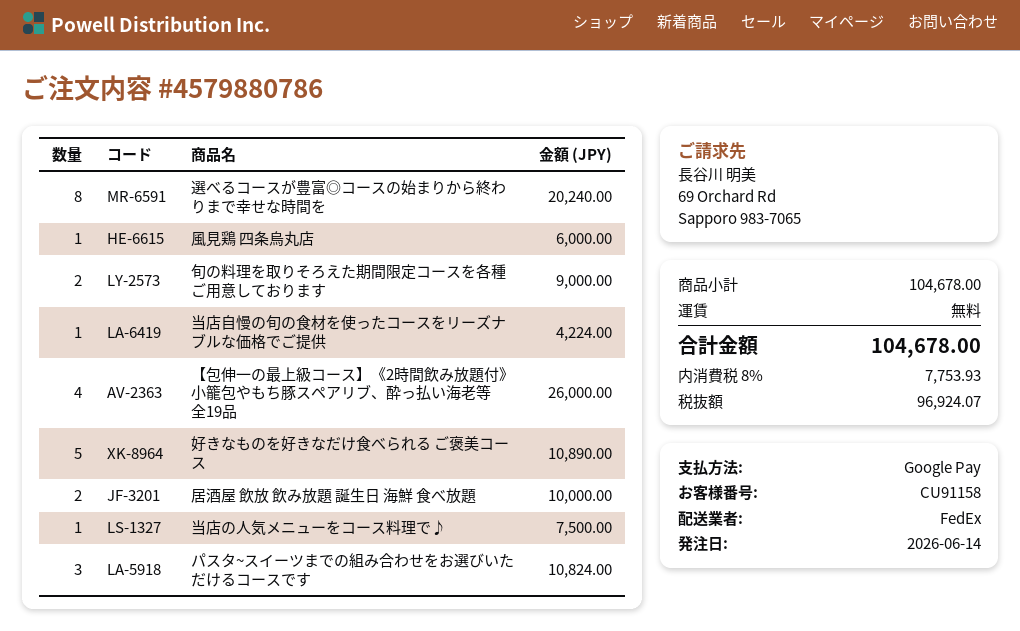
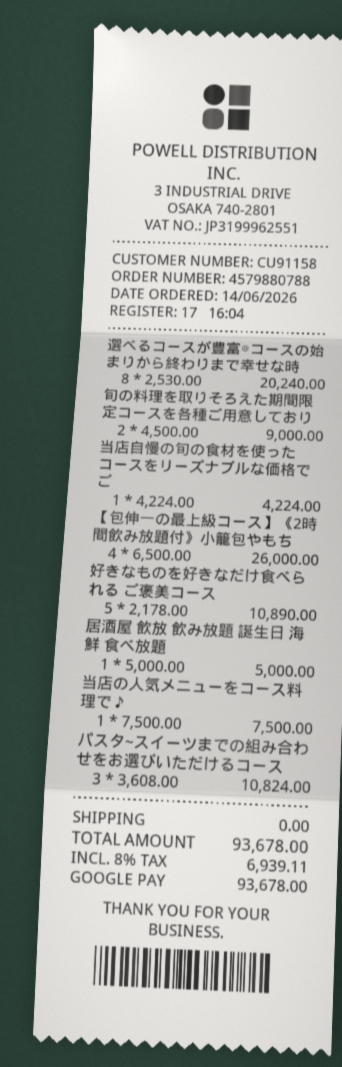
order number: 4579880786 -> 4579880788
風見鶏 四条烏丸店: 1 for 6000.00 -> none
居酒屋 飲放 飲み放題 誕生日 海鮮 食べ放題: 2 for 10000.00 -> 1 for 5000.00
tax: 8% = 7753.93 -> 8% = 6939.11
total: 104678.00 -> 93678.00

